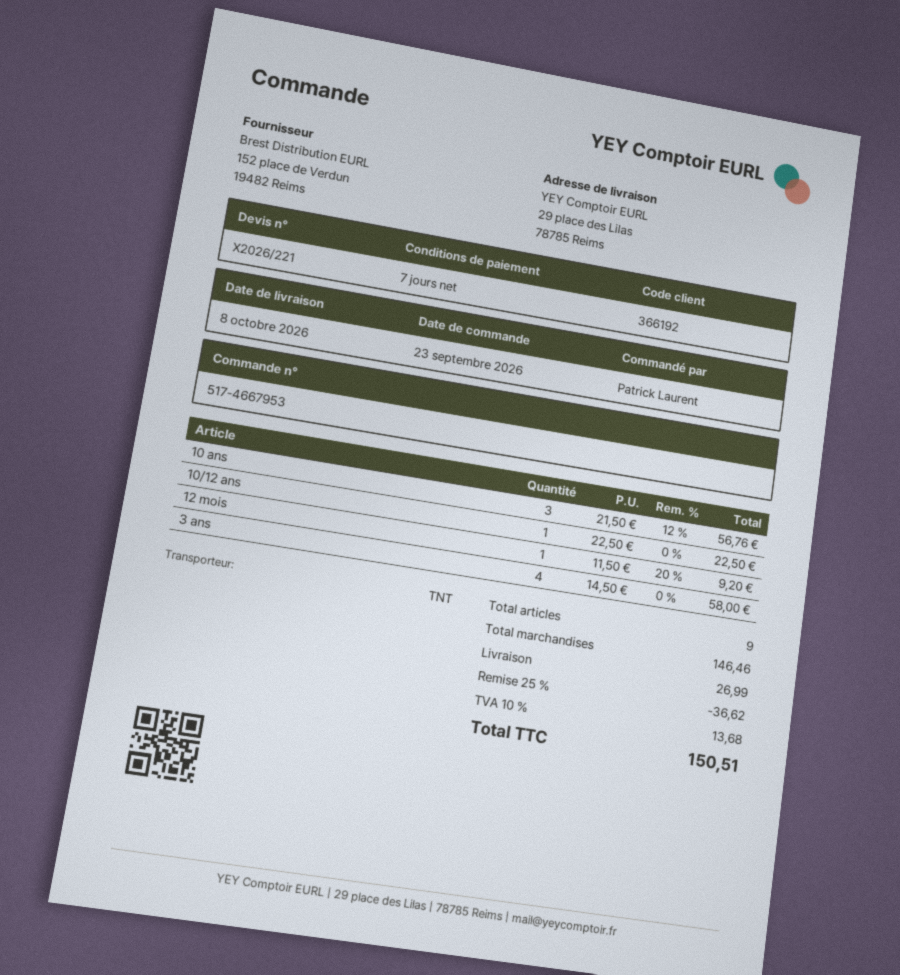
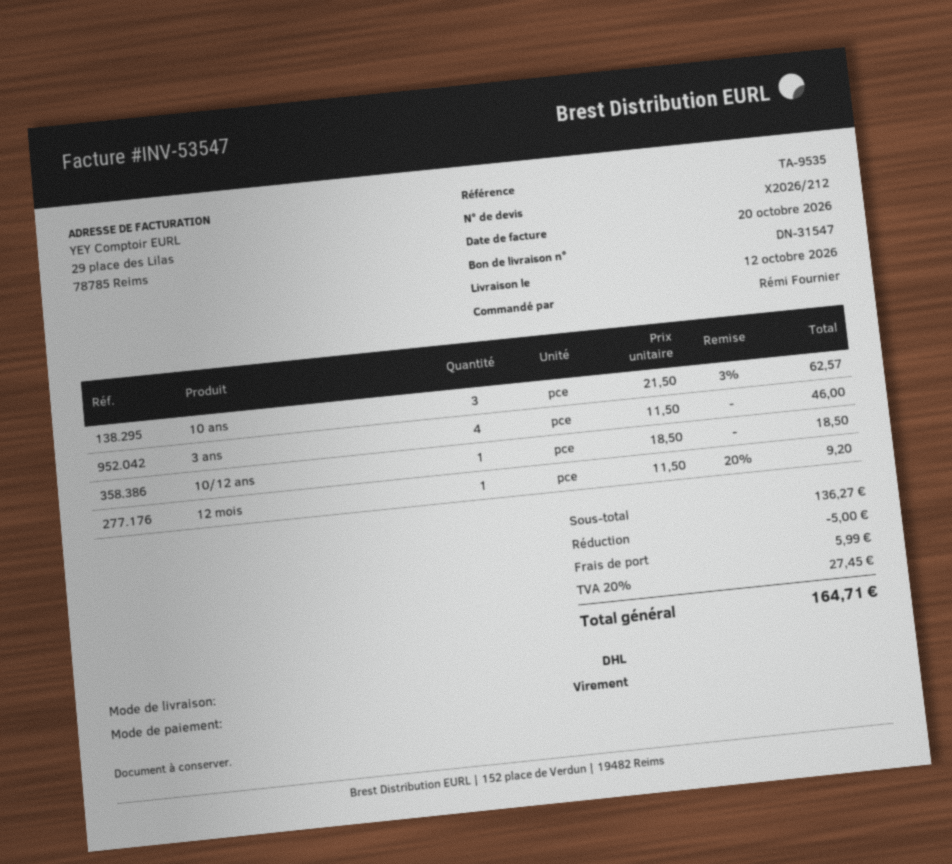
quote number: X2026/221 -> X2026/212
delivery date: 2026-10-08 -> 2026-10-12
ordered by: Patrick Laurent -> Rémi Fournier
shipping method: TNT -> DHL
10 ans: 3 x 21.50 - 12% = 56.76 -> 3 x 21.50 - 3% = 62.57
10/12 ans: 1 x 22.50 = 22.50 -> 1 x 18.50 = 18.50
3 ans: 4 x 14.50 = 58.00 -> 4 x 11.50 = 46.00
subtotal: 146.46 -> 136.27
discount: 36.62 -> 5.00
shipping: 26.99 -> 5.99
tax: 10% = 13.68 -> 20% = 27.45
total: 150.51 -> 164.71

